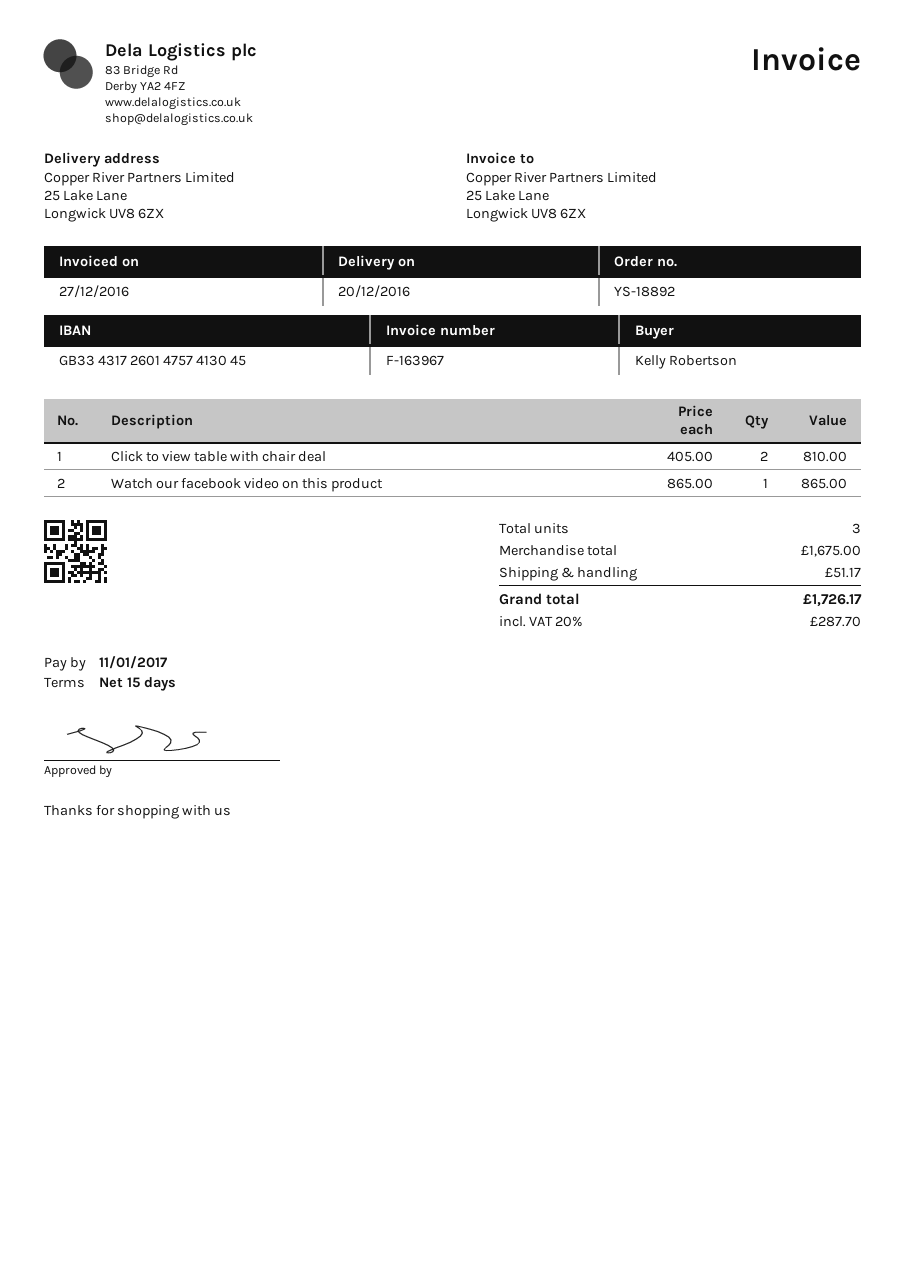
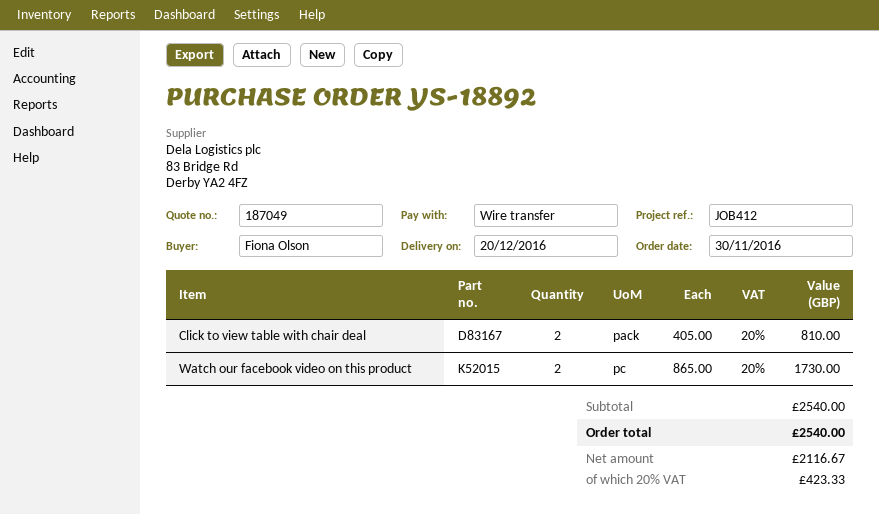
ordered by: Kelly Robertson -> Fiona Olson
Watch our facebook video on this product: 1 x 865.00 = 865.00 -> 2 x 865.00 = 1730.00
subtotal: 1675.00 -> 2540.00
shipping: 51.17 -> none
tax: 20% = 287.70 -> 20% = 423.33
total: 1726.17 -> 2540.00

